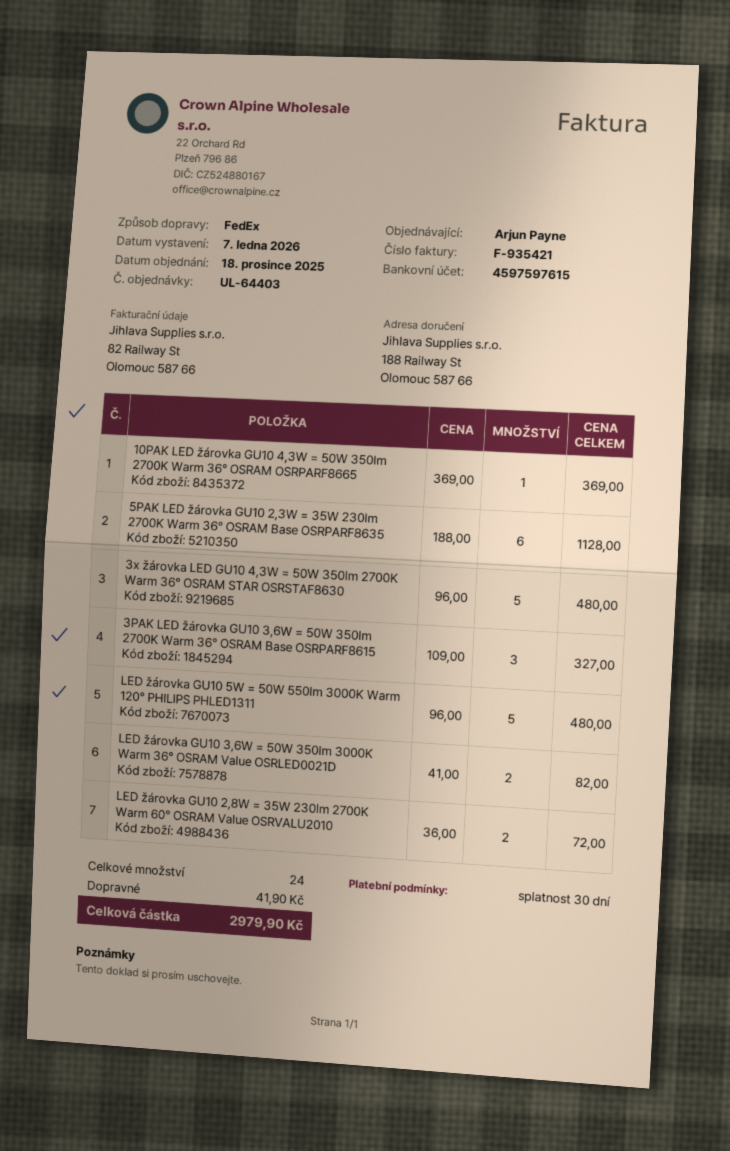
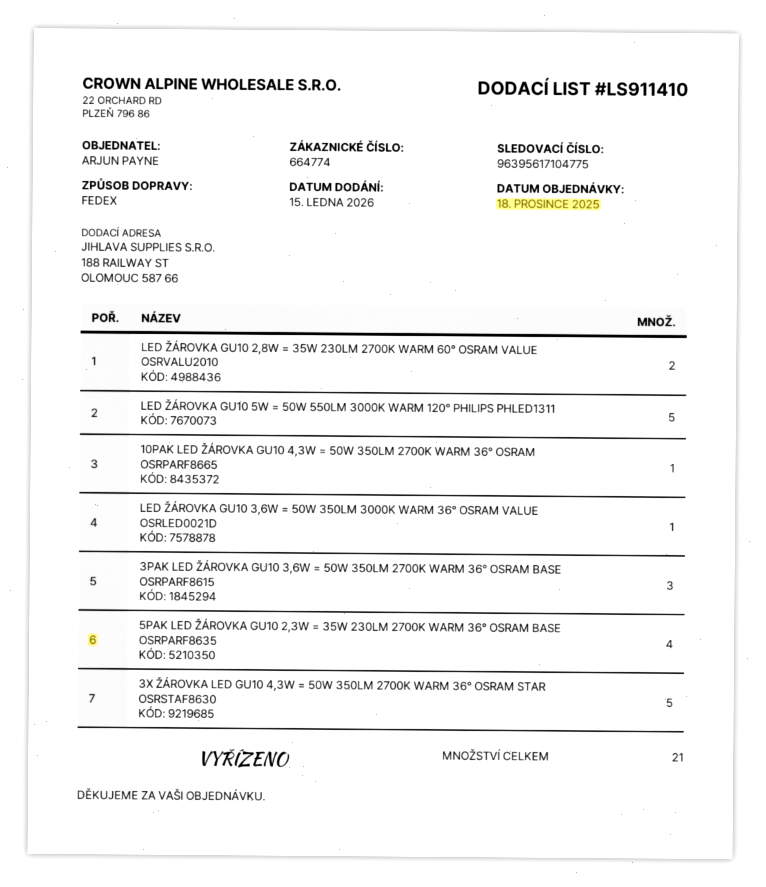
5PAK LED žárovka GU10 2,3W = 35W 230lm 2700K Warm 36° OSRAM Base OSRPARF8635: 6 -> 4
LED žárovka GU10 3,6W = 50W 350lm 3000K Warm 36° OSRAM Value OSRLED0021D: 2 -> 1
total quantity: 24 -> 21

